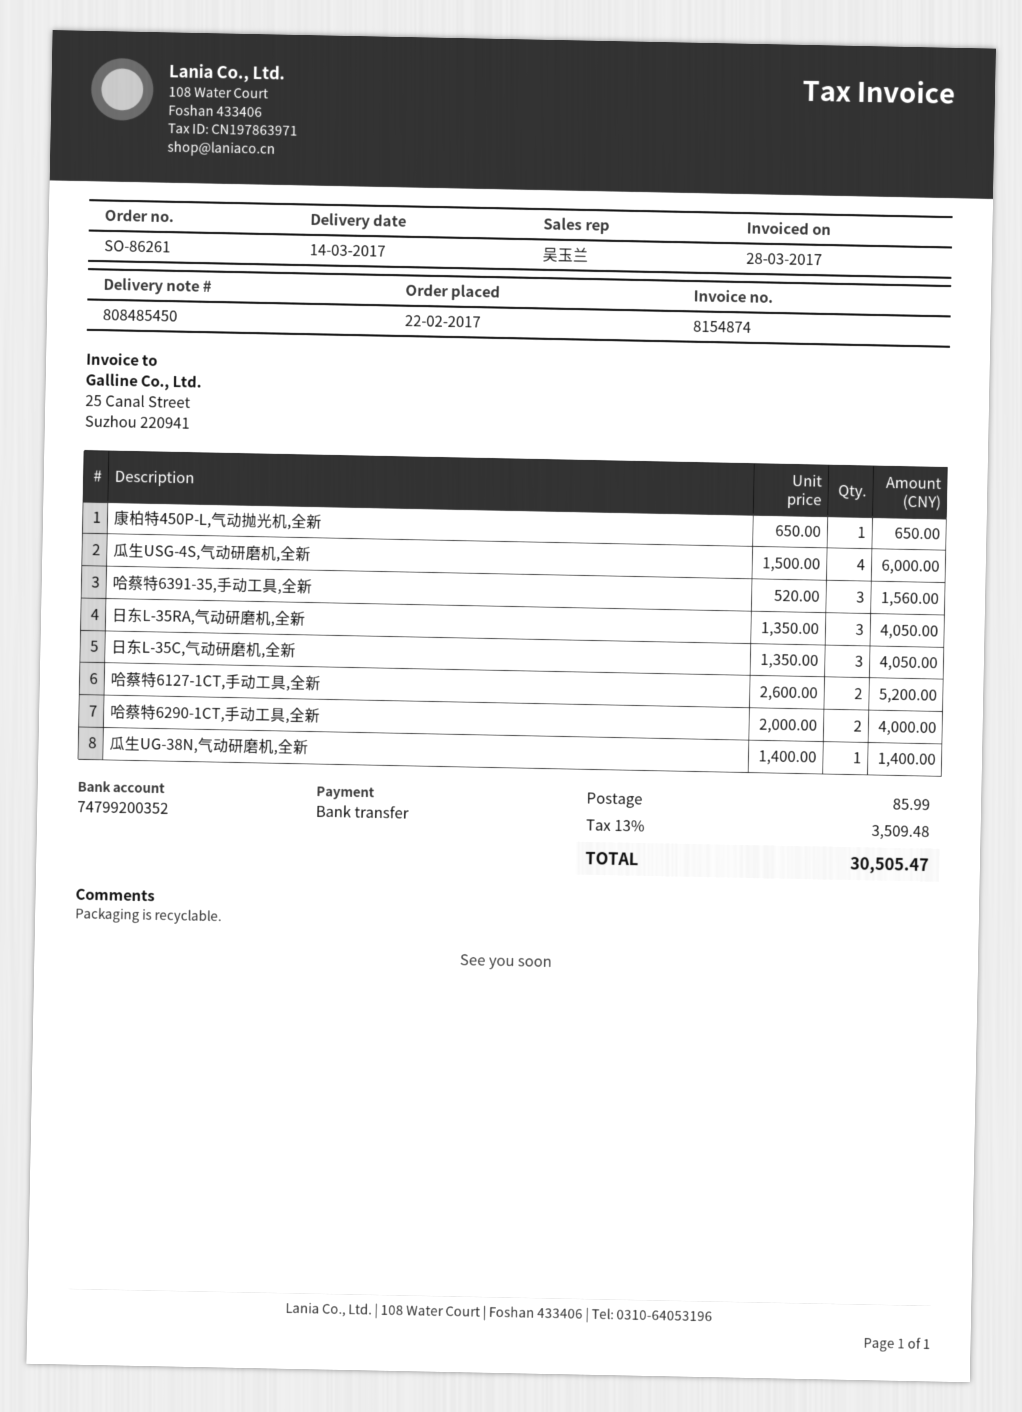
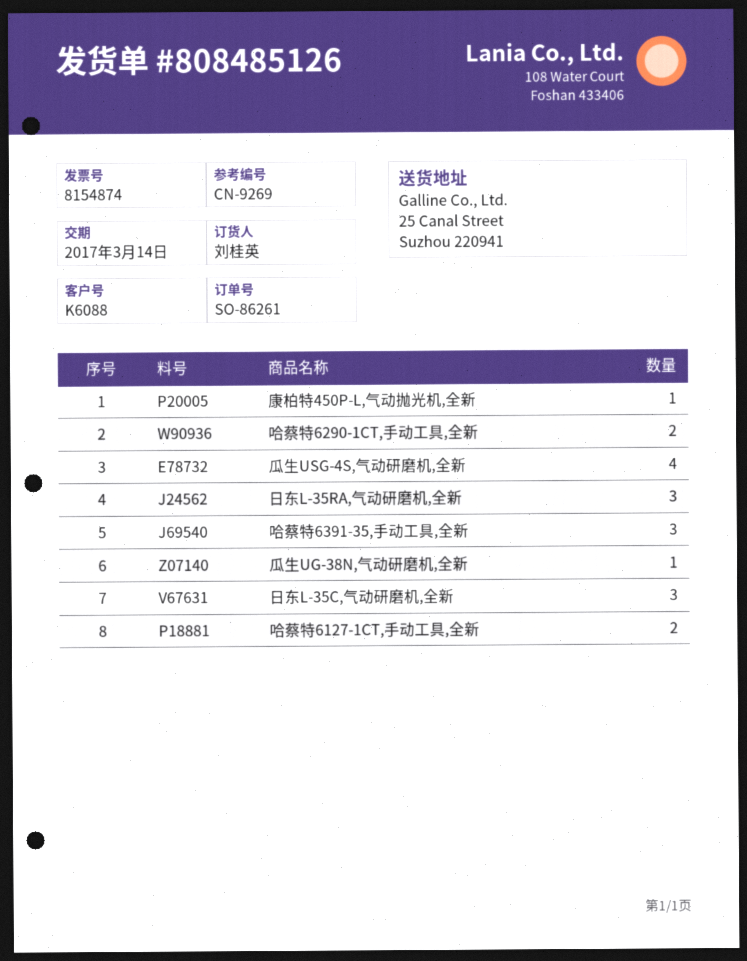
delivery note number: 808485450 -> 808485126

